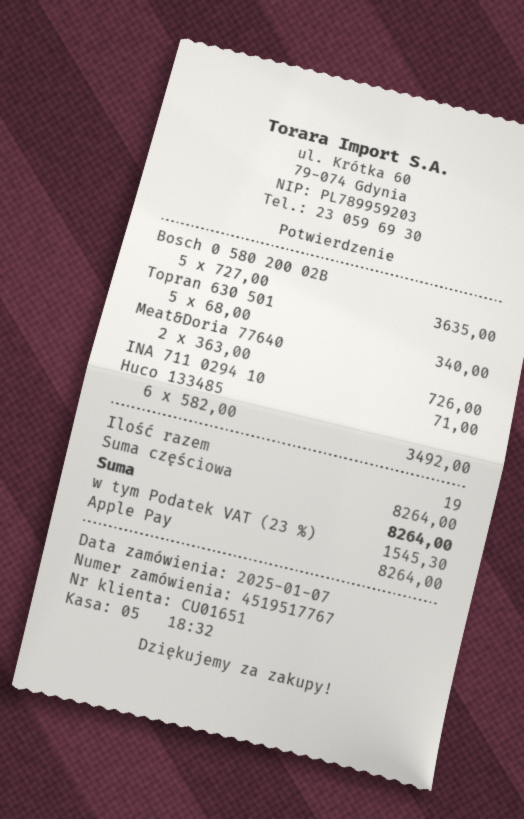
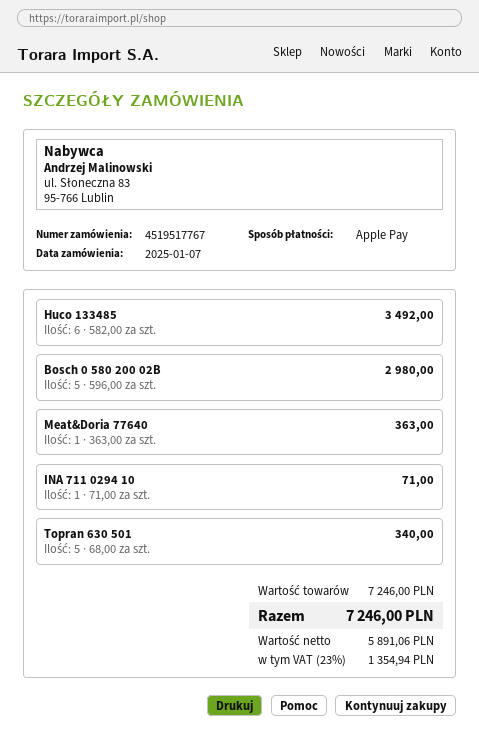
Bosch 0 580 200 02B: 5 x 727.00 = 3635.00 -> 5 x 596.00 = 2980.00
Meat&Doria 77640: 2 x 363.00 = 726.00 -> 1 x 363.00 = 363.00
subtotal: 8264.00 -> 7246.00
tax: 23% = 1545.30 -> 23% = 1354.94
total: 8264.00 -> 7246.00

